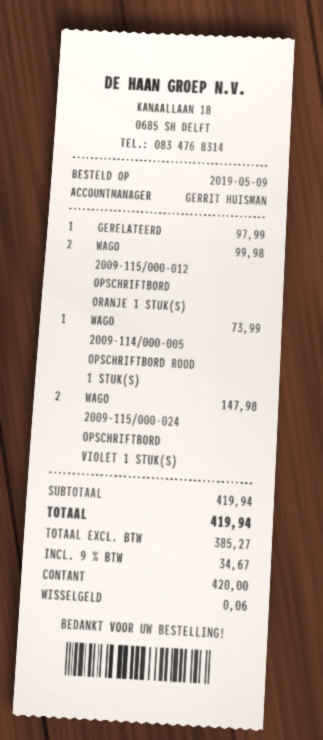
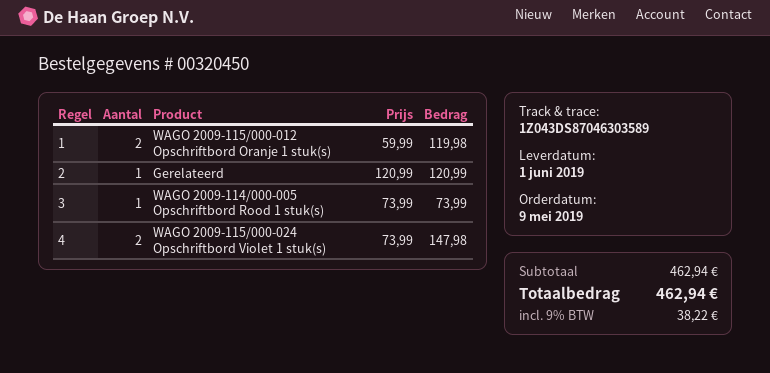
GERELATEERD: 1 for 97.99 -> 1 for 120.99
WAGO 2009-115/000-012 OPSCHRIFTBORD ORANJE 1 STUK(S): 2 for 99.98 -> 2 for 119.98
subtotal: 419.94 -> 462.94
tax: 9% = 34.67 -> 9% = 38.22
total: 419.94 -> 462.94

